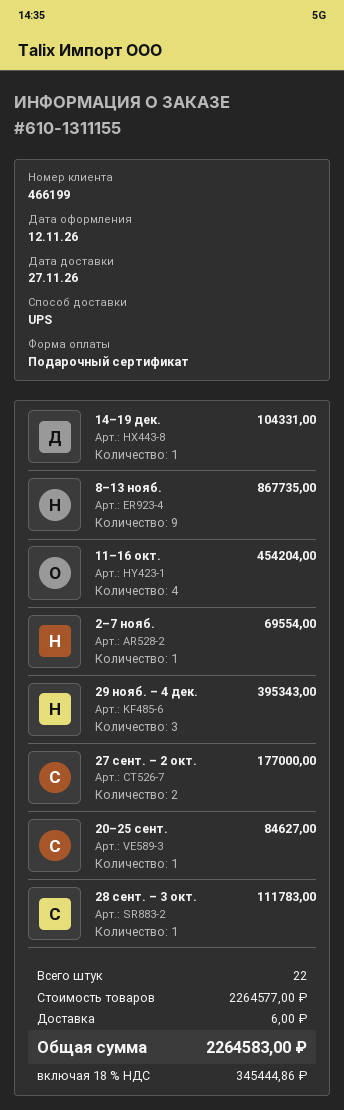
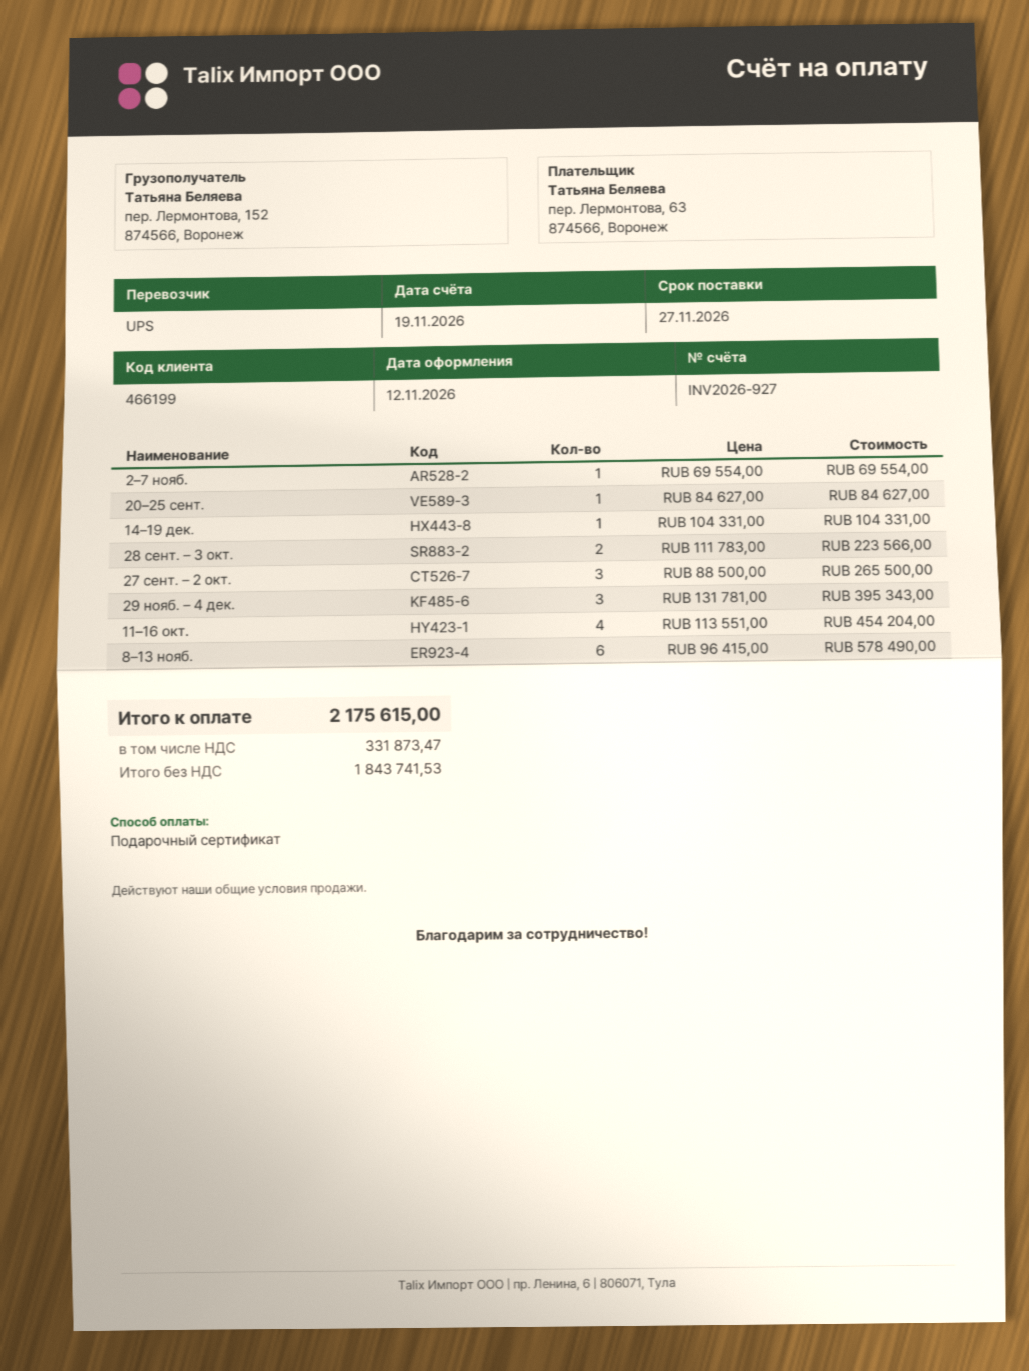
8–13 нояб.: 9 for 867735.00 -> 6 for 578490.00
27 сент. – 2 окт.: 2 for 177000.00 -> 3 for 265500.00
28 сент. – 3 окт.: 1 for 111783.00 -> 2 for 223566.00
shipping: 6.00 -> none
tax: 345444.86 -> 331873.47
total: 2264583.00 -> 2175615.00

